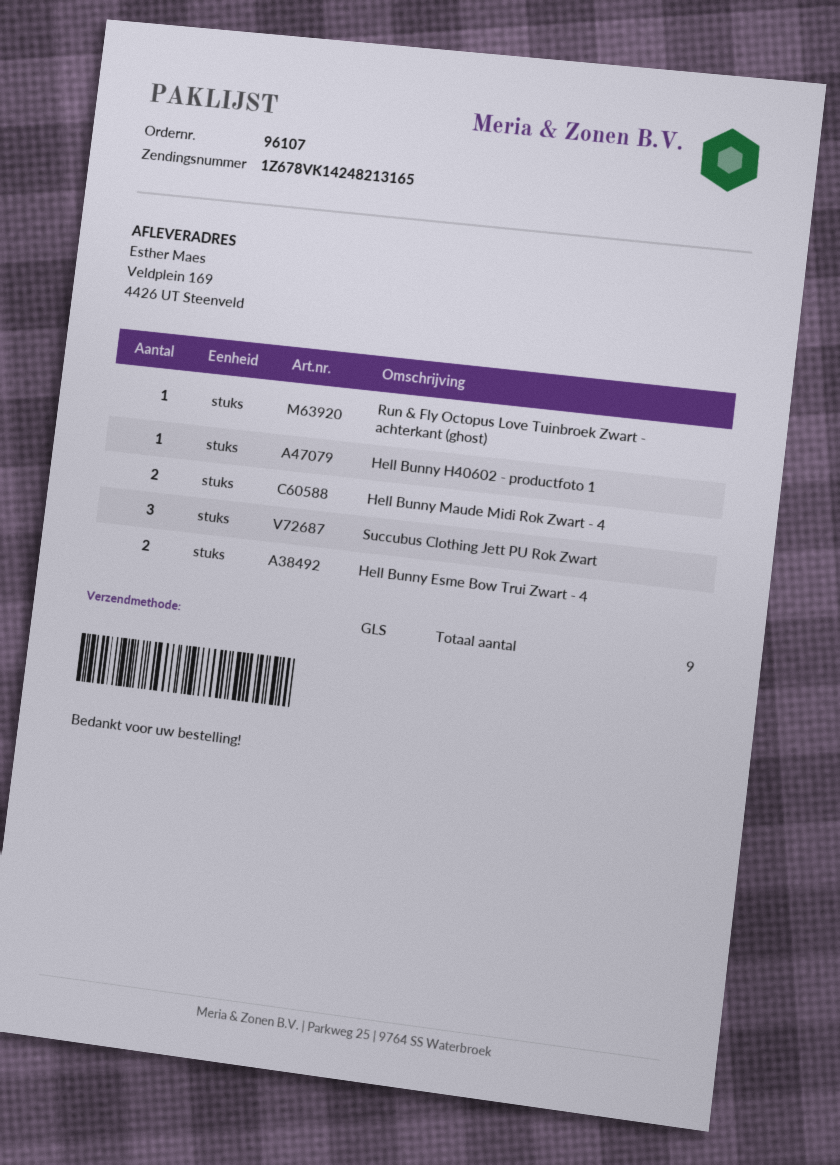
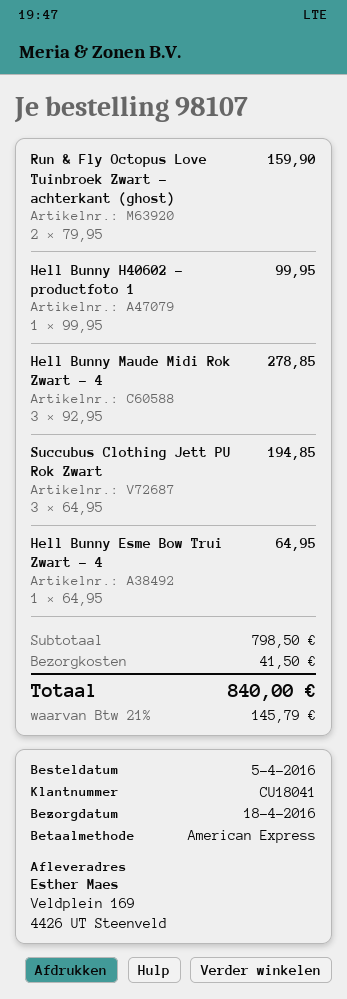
order number: 96107 -> 98107
Run & Fly Octopus Love Tuinbroek Zwart - achterkant (ghost): 1 -> 2
Hell Bunny Maude Midi Rok Zwart - 4: 2 -> 3
Hell Bunny Esme Bow Trui Zwart - 4: 2 -> 1

